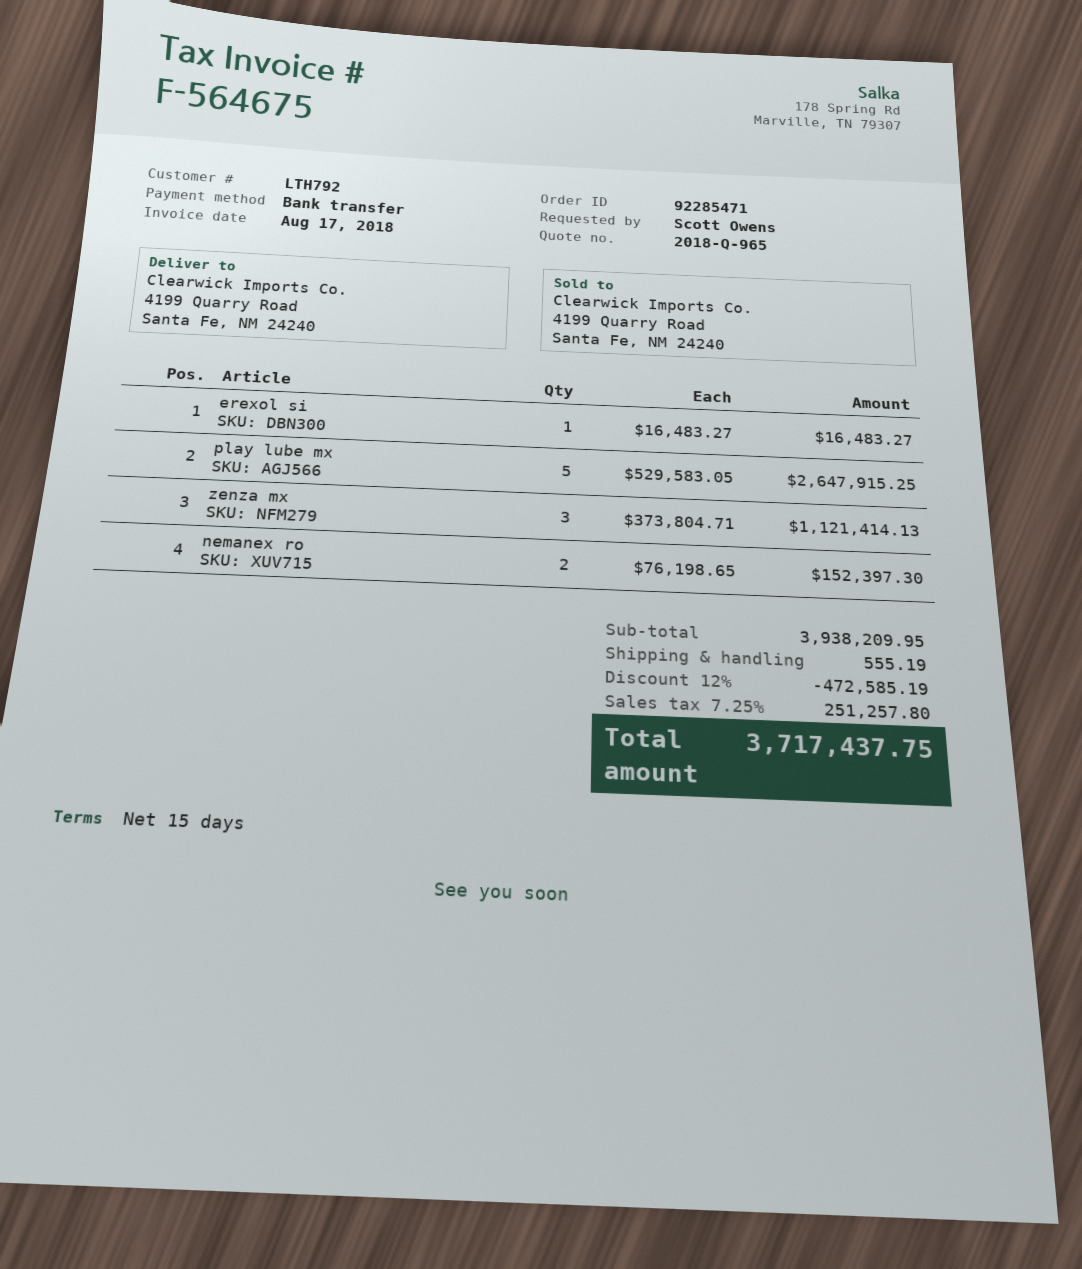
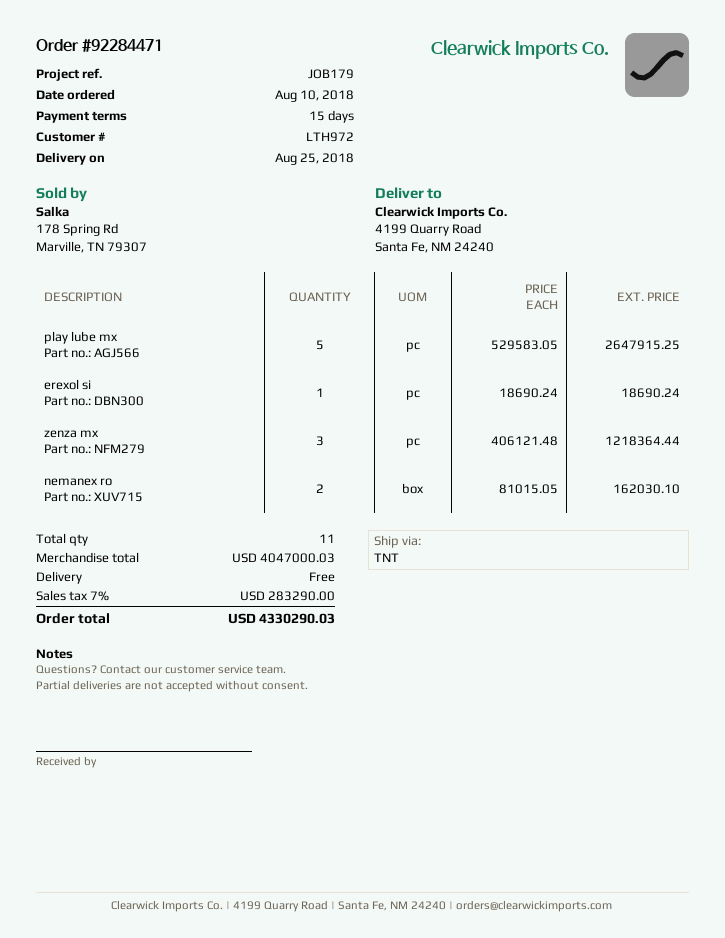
order number: 92285471 -> 92284471
customer number: LTH792 -> LTH972
erexol si: 1 x 16483.27 = 16483.27 -> 1 x 18690.24 = 18690.24
zenza mx: 3 x 373804.71 = 1121414.13 -> 3 x 406121.48 = 1218364.44
nemanex ro: 2 x 76198.65 = 152397.30 -> 2 x 81015.05 = 162030.10
subtotal: 3938209.95 -> 4047000.03
discount: 12% = 472585.19 -> none
shipping: 555.19 -> 0.00
tax: 7.25% = 251257.80 -> 7% = 283290.00
total: 3717437.75 -> 4330290.03

